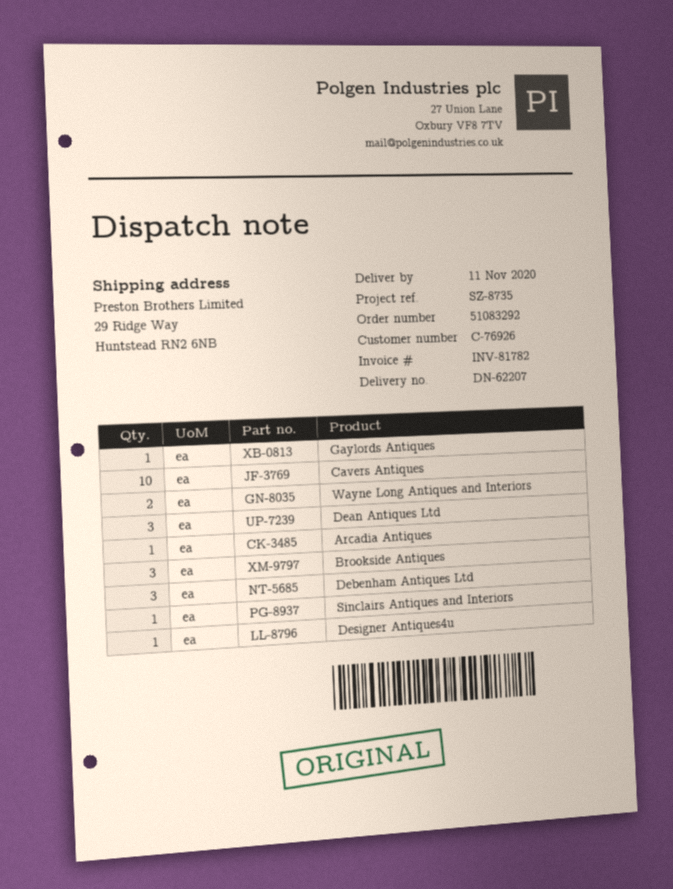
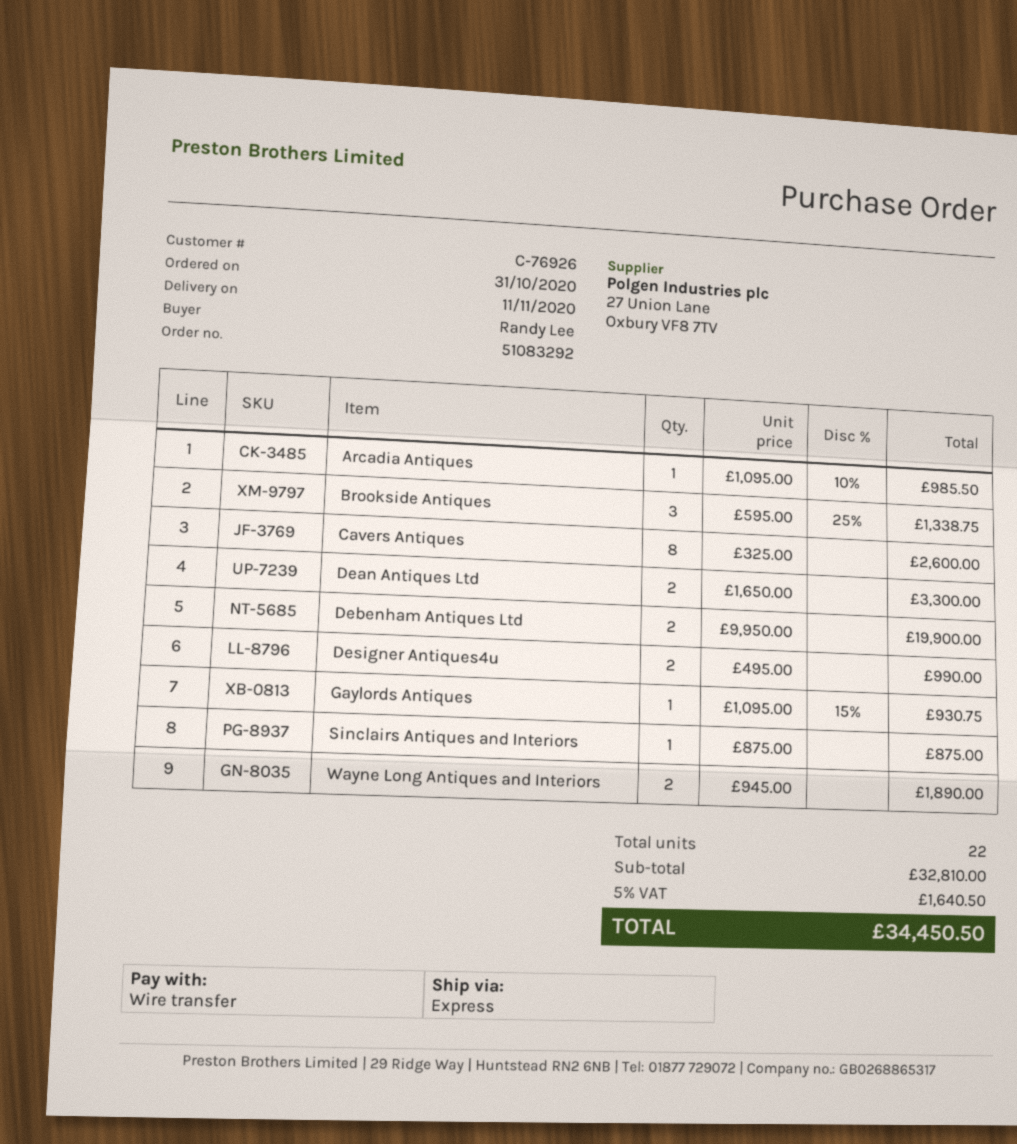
Cavers Antiques: 10 -> 8
Dean Antiques Ltd: 3 -> 2
Debenham Antiques Ltd: 3 -> 2
Designer Antiques4u: 1 -> 2

